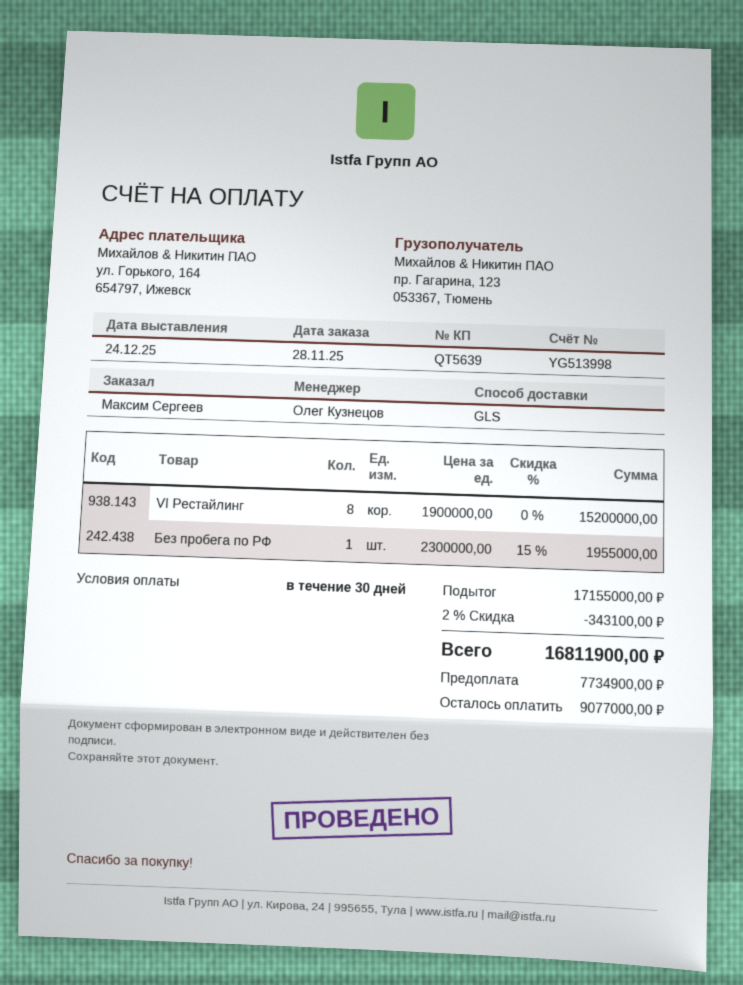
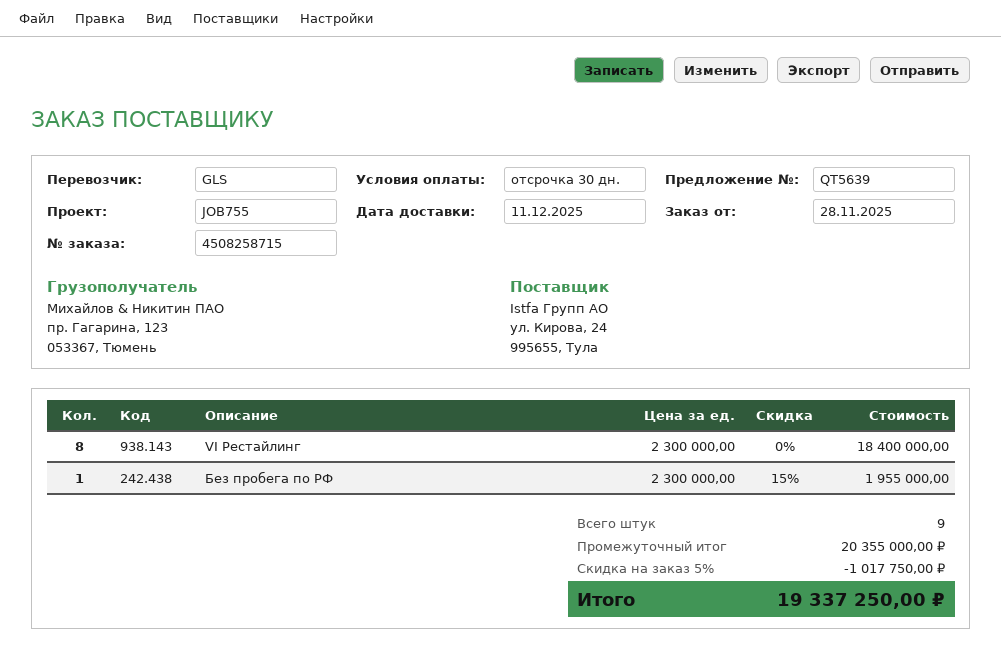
VI Рестайлинг: 8 x 1900000.00 = 15200000.00 -> 8 x 2300000.00 = 18400000.00
subtotal: 17155000.00 -> 20355000.00
discount: 2% = 343100.00 -> 5% = 1017750.00
total: 16811900.00 -> 19337250.00

